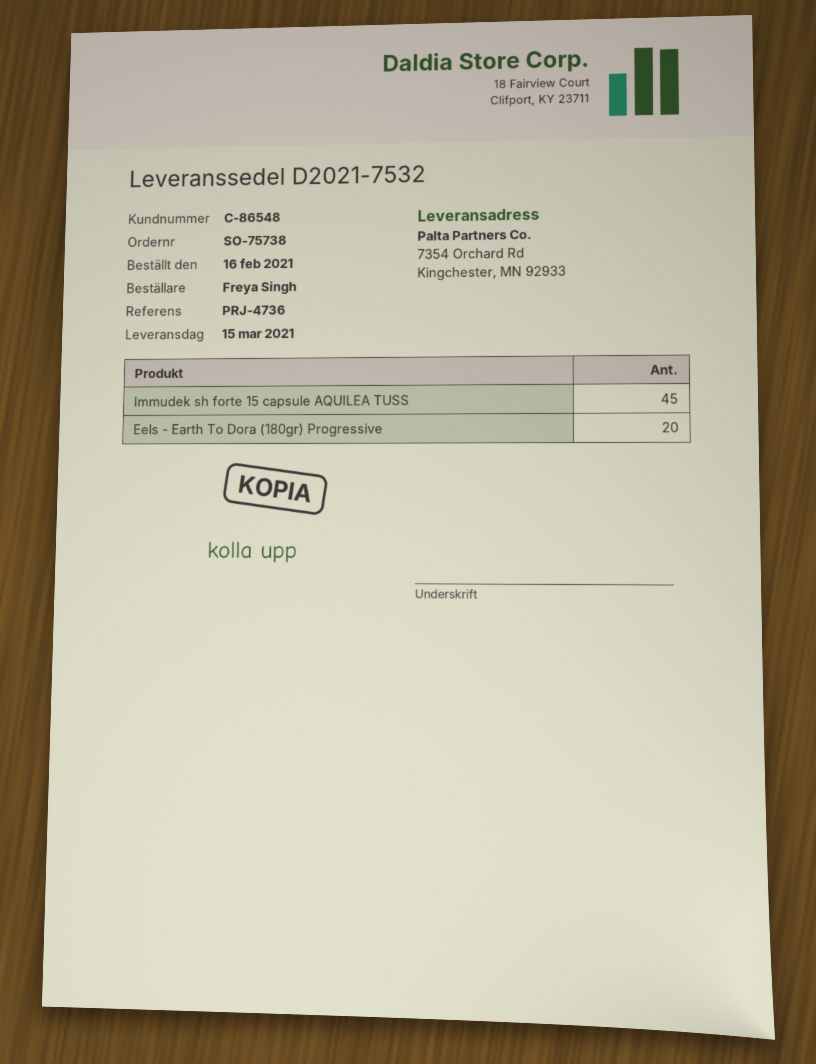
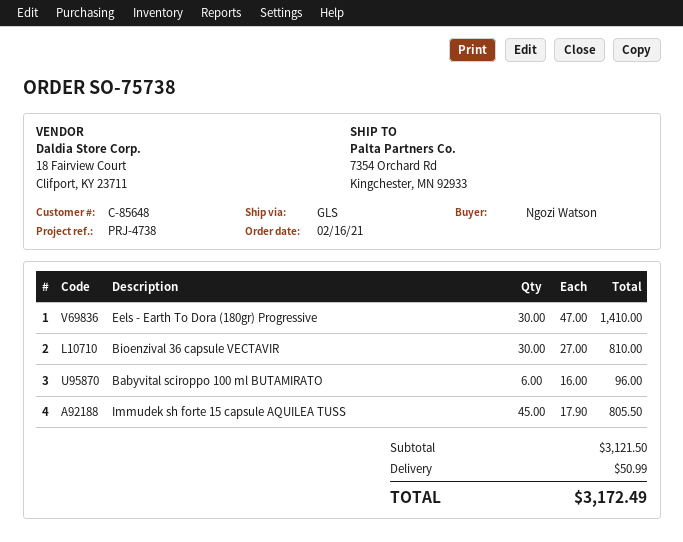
customer number: C-86548 -> C-85648
reference: PRJ-4736 -> PRJ-4738
ordered by: Freya Singh -> Ngozi Watson
Eels - Earth To Dora (180gr) Progressive: 20 -> 30
Bioenzival 36 capsule VECTAVIR: none -> 30
Babyvital sciroppo 100 ml BUTAMIRATO: none -> 6

